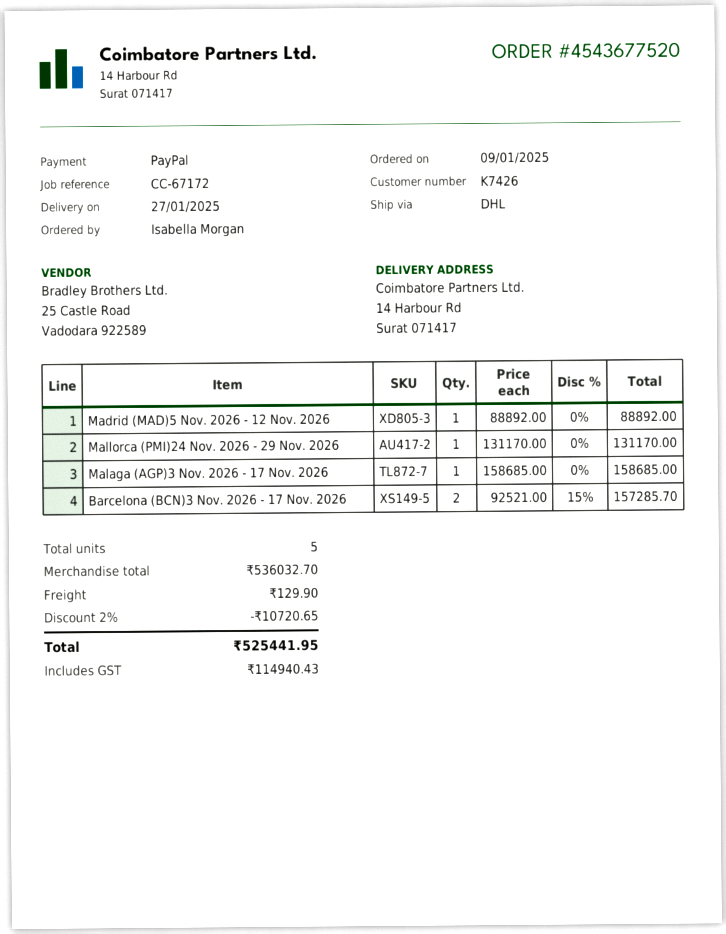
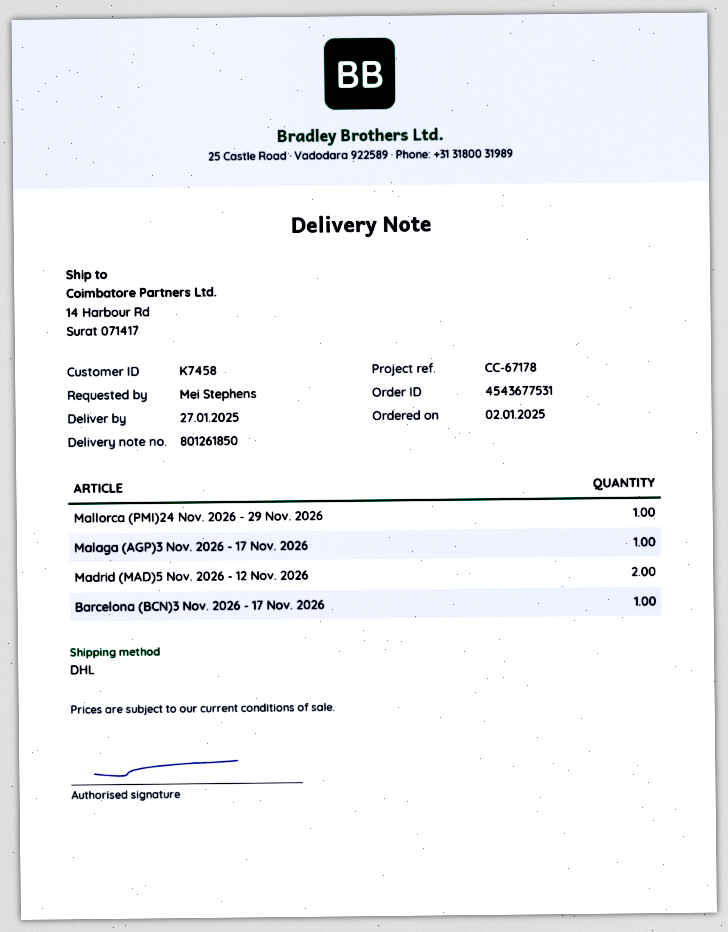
order number: 4543677520 -> 4543677531
order date: 2025-01-09 -> 2025-01-02
customer number: K7426 -> K7458
reference: CC-67172 -> CC-67178
ordered by: Isabella Morgan -> Mei Stephens
Madrid (MAD)5 Nov. 2026 - 12 Nov. 2026: 1 -> 2
Barcelona (BCN)3 Nov. 2026 - 17 Nov. 2026: 2 -> 1

